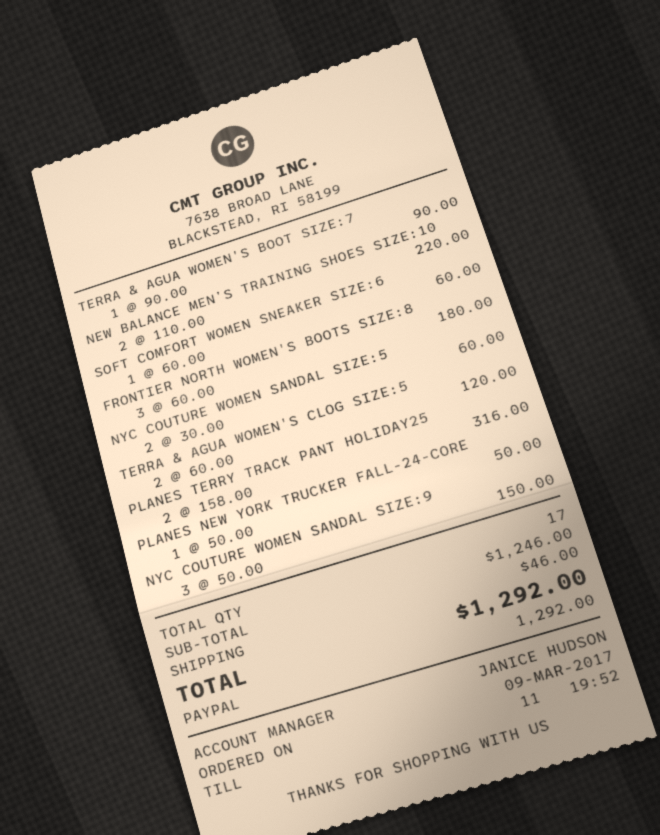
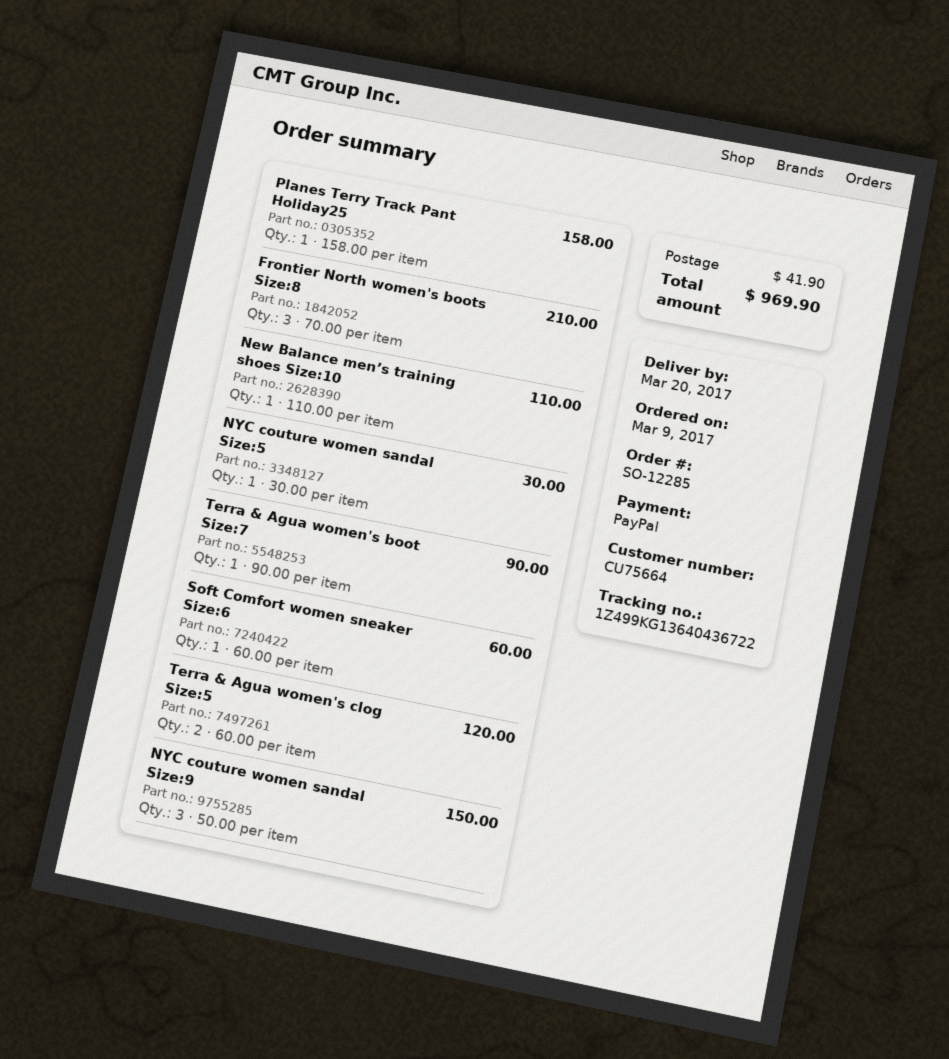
NEW BALANCE MEN’S TRAINING SHOES SIZE:10: 2 x 110.00 = 220.00 -> 1 x 110.00 = 110.00
FRONTIER NORTH WOMEN'S BOOTS SIZE:8: 3 x 60.00 = 180.00 -> 3 x 70.00 = 210.00
NYC COUTURE WOMEN SANDAL SIZE:5: 2 x 30.00 = 60.00 -> 1 x 30.00 = 30.00
PLANES TERRY TRACK PANT HOLIDAY25: 2 x 158.00 = 316.00 -> 1 x 158.00 = 158.00
PLANES NEW YORK TRUCKER FALL-24-CORE: 1 x 50.00 = 50.00 -> none
shipping: 46.00 -> 41.90
total: 1292.00 -> 969.90

